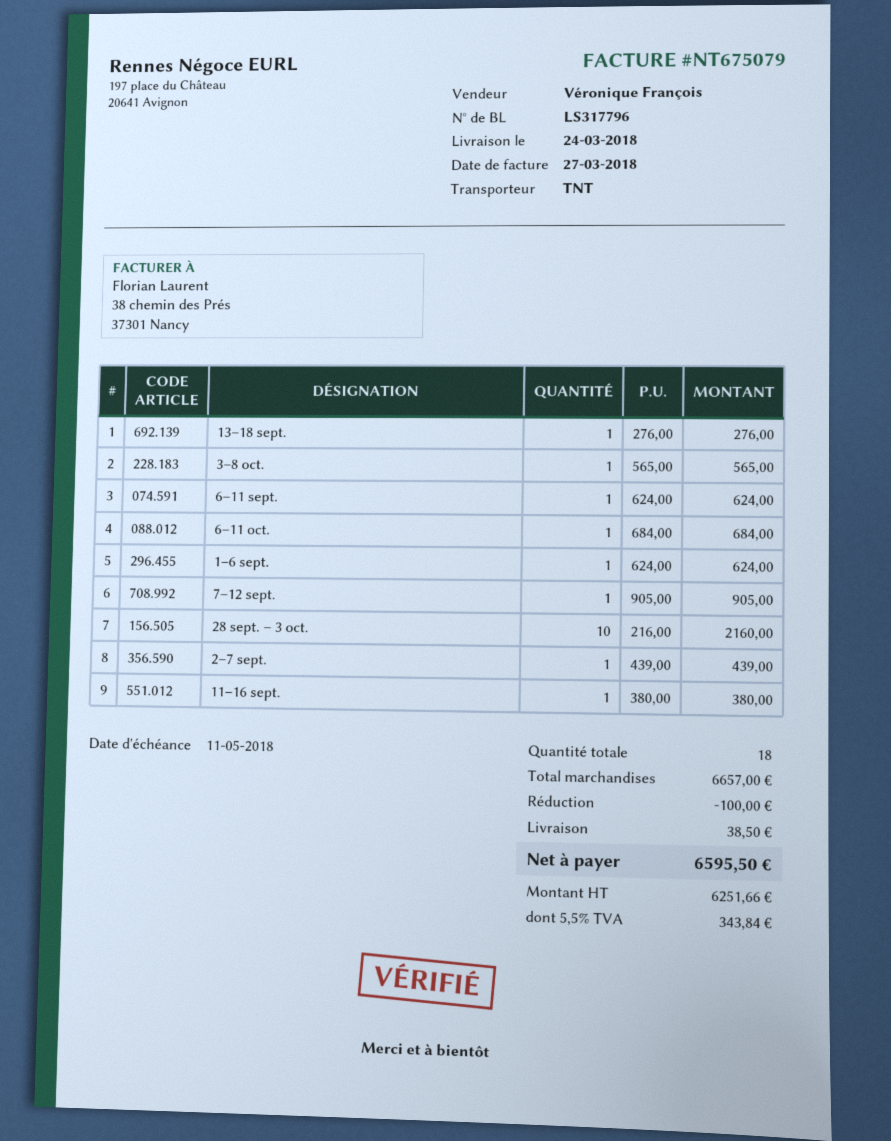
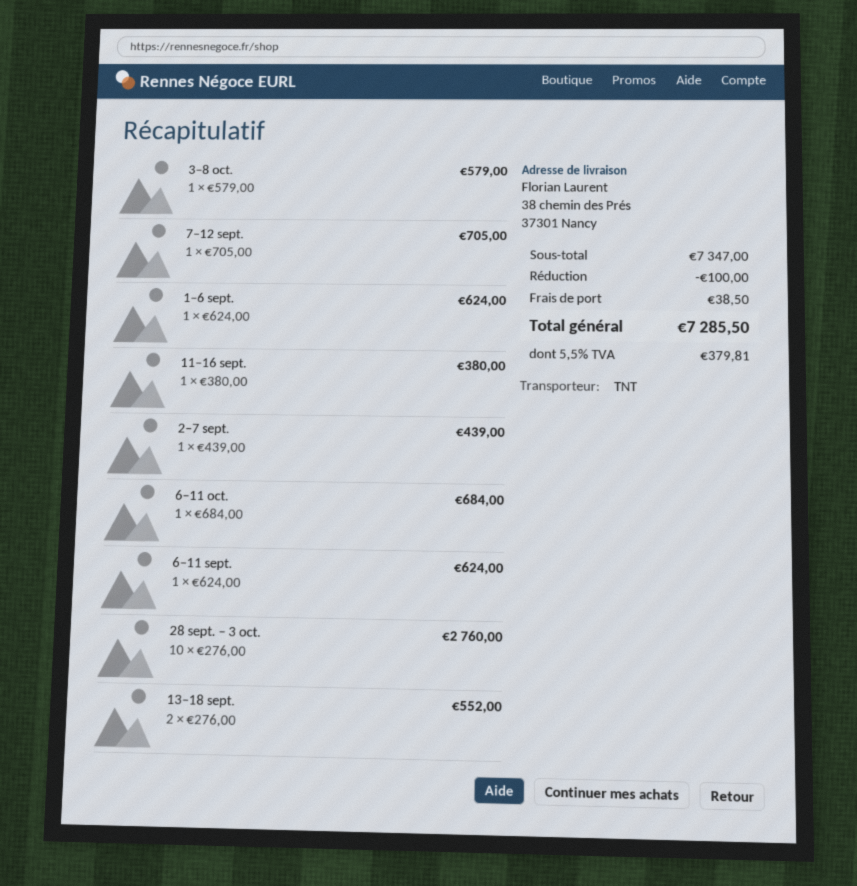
13–18 sept.: 1 x 276.00 = 276.00 -> 2 x 276.00 = 552.00
3–8 oct.: 1 x 565.00 = 565.00 -> 1 x 579.00 = 579.00
7–12 sept.: 1 x 905.00 = 905.00 -> 1 x 705.00 = 705.00
28 sept. – 3 oct.: 10 x 216.00 = 2160.00 -> 10 x 276.00 = 2760.00
subtotal: 6657.00 -> 7347.00
tax: 5.5% = 343.84 -> 5.5% = 379.81
total: 6595.50 -> 7285.50

